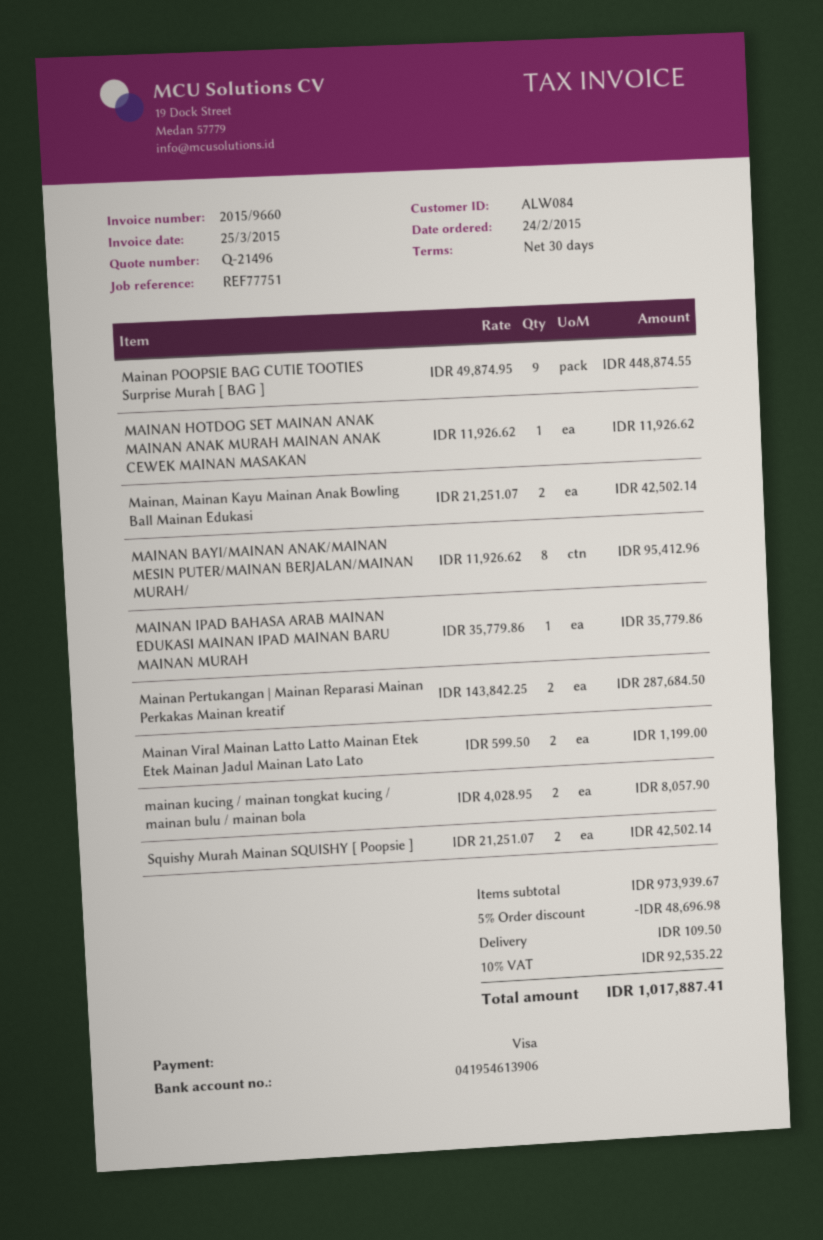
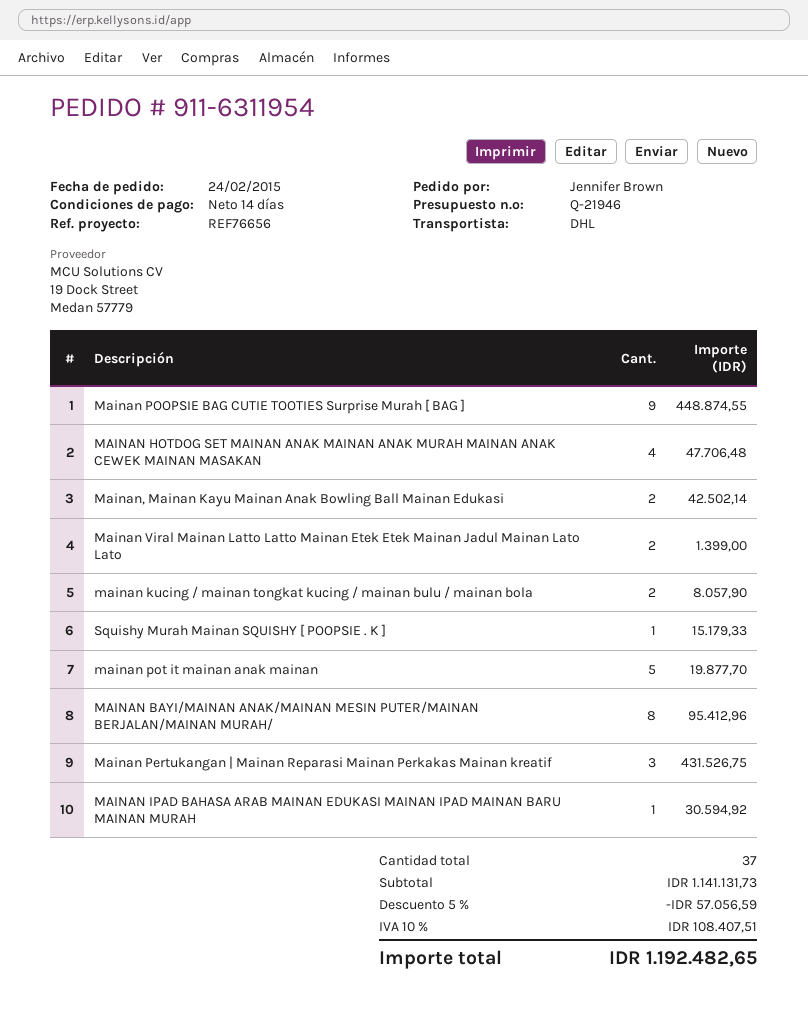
quote number: Q-21496 -> Q-21946
payment terms: 30 days -> 14 days
reference: REF77751 -> REF76656
MAINAN HOTDOG SET MAINAN ANAK MAINAN ANAK MURAH MAINAN ANAK CEWEK MAINAN MASAKAN: 1 for 11926.62 -> 4 for 47706.48
MAINAN IPAD BAHASA ARAB MAINAN EDUKASI MAINAN IPAD MAINAN BARU MAINAN MURAH: 1 for 35779.86 -> 1 for 30594.92
Mainan Pertukangan | Mainan Reparasi Mainan Perkakas Mainan kreatif: 2 for 287684.50 -> 3 for 431526.75
Mainan Viral Mainan Latto Latto Mainan Etek Etek Mainan Jadul Mainan Lato Lato: 2 for 1199.00 -> 2 for 1399.00
Squishy Murah Mainan SQUISHY [ Poopsie ]: 2 for 42502.14 -> none
Squishy Murah Mainan SQUISHY [ POOPSIE . K ]: none -> 1 for 15179.33
mainan pot it mainan anak mainan: none -> 5 for 19877.70
subtotal: 973939.67 -> 1141131.73
discount: 5% = 48696.98 -> 5% = 57056.59
shipping: 109.50 -> none
tax: 10% = 92535.22 -> 10% = 108407.51
total: 1017887.41 -> 1192482.65

